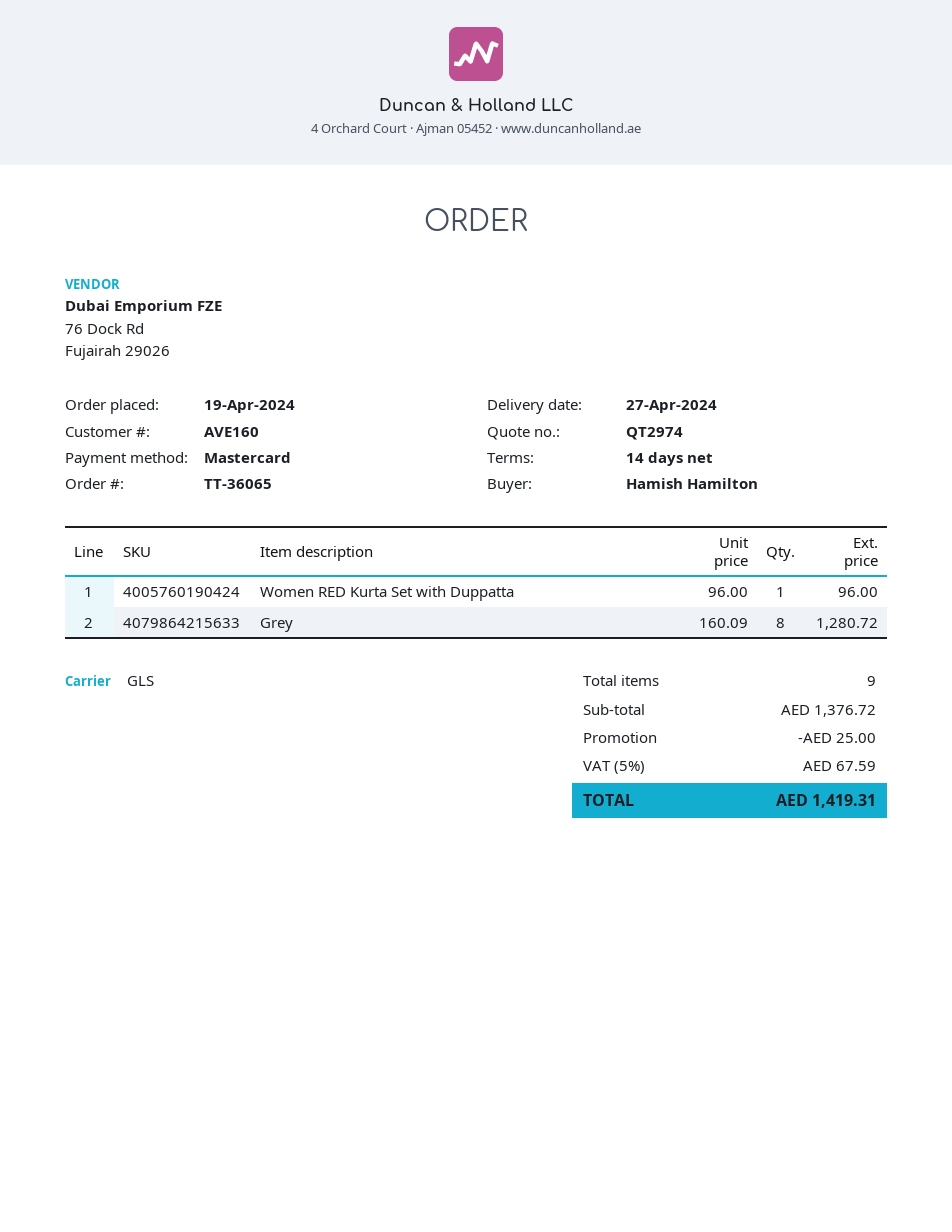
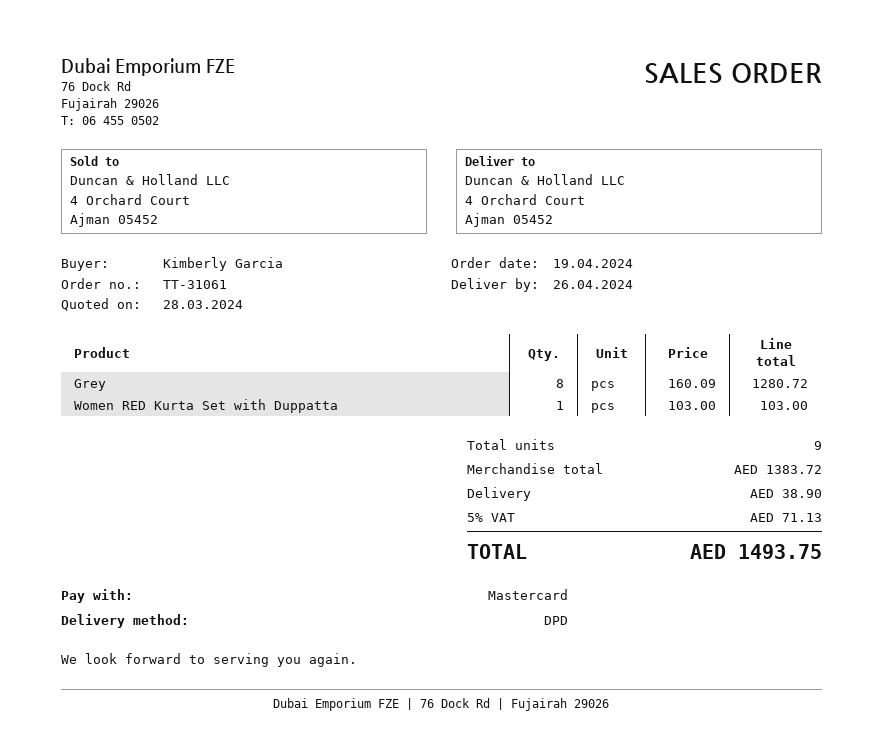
order number: TT-36065 -> TT-31061
delivery date: 2024-04-27 -> 2024-04-26
ordered by: Hamish Hamilton -> Kimberly Garcia
shipping method: GLS -> DPD
Women RED Kurta Set with Duppatta: 1 x 96.00 = 96.00 -> 1 x 103.00 = 103.00
subtotal: 1376.72 -> 1383.72
discount: 25.00 -> none
shipping: none -> 38.90
tax: 5% = 67.59 -> 5% = 71.13
total: 1419.31 -> 1493.75

